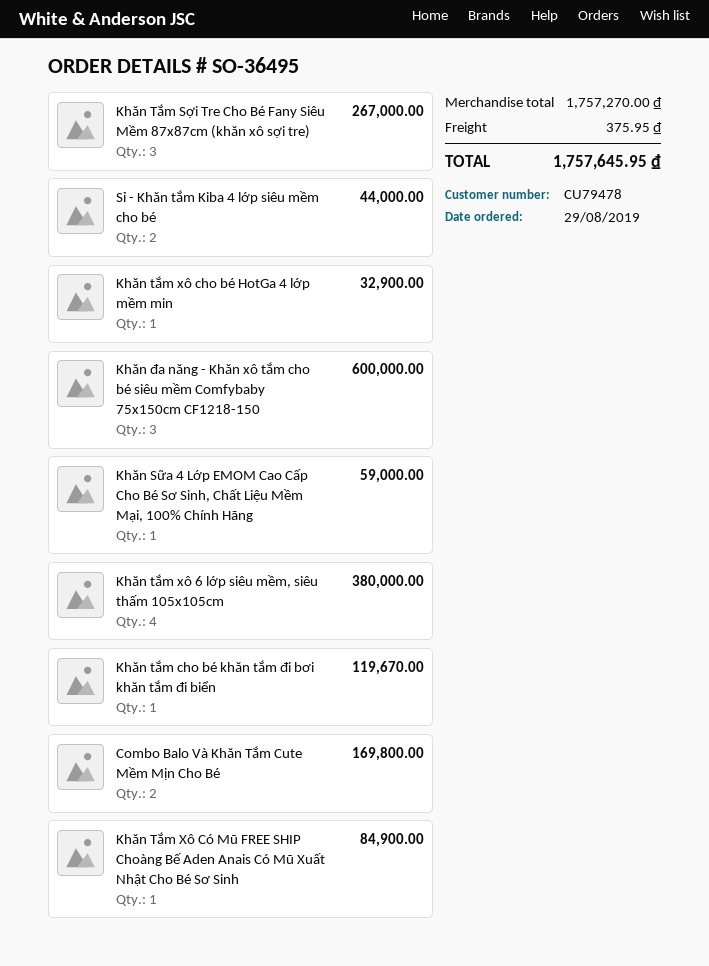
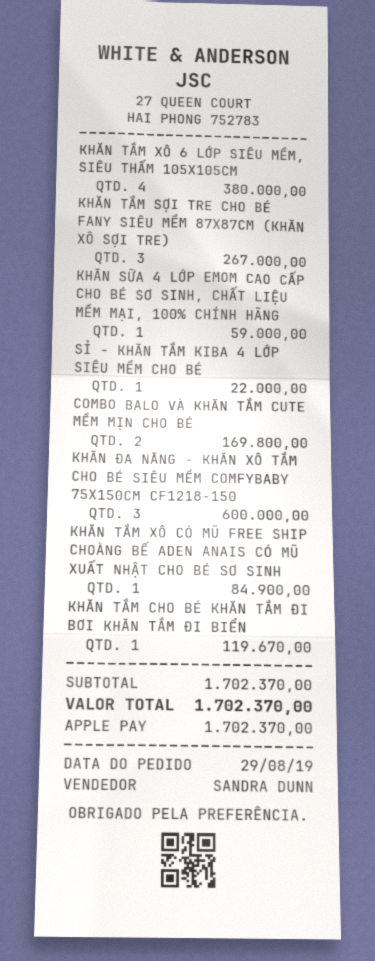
Sỉ - Khăn tắm Kiba 4 lớp siêu mềm cho bé: 2 for 44000.00 -> 1 for 22000.00
Khăn tắm xô cho bé HotGa 4 lớp mềm min: 1 for 32900.00 -> none
subtotal: 1757270.00 -> 1702370.00
shipping: 375.95 -> none
total: 1757645.95 -> 1702370.00

